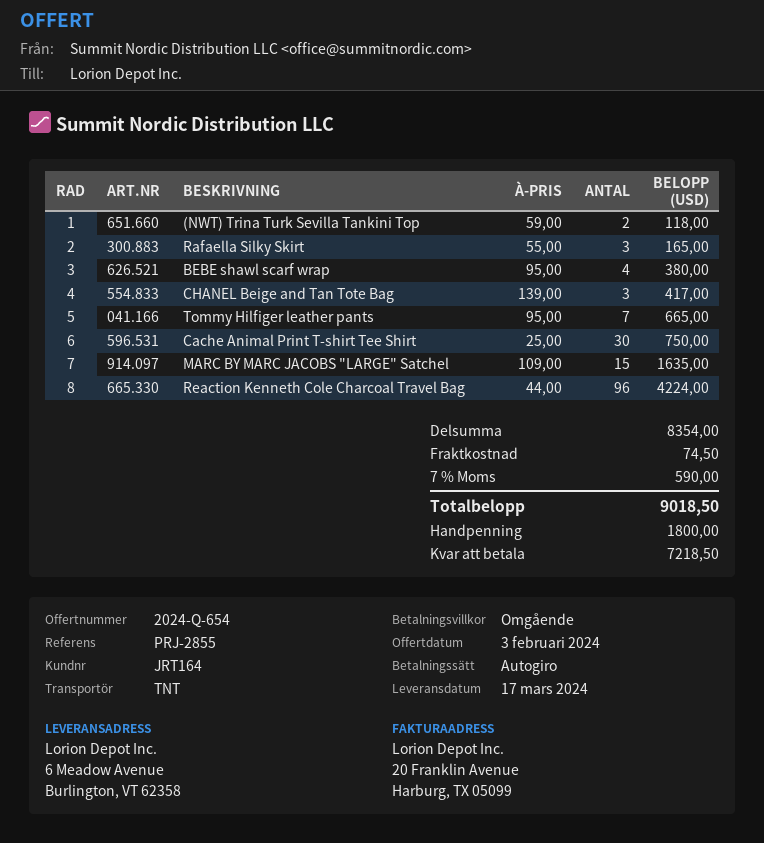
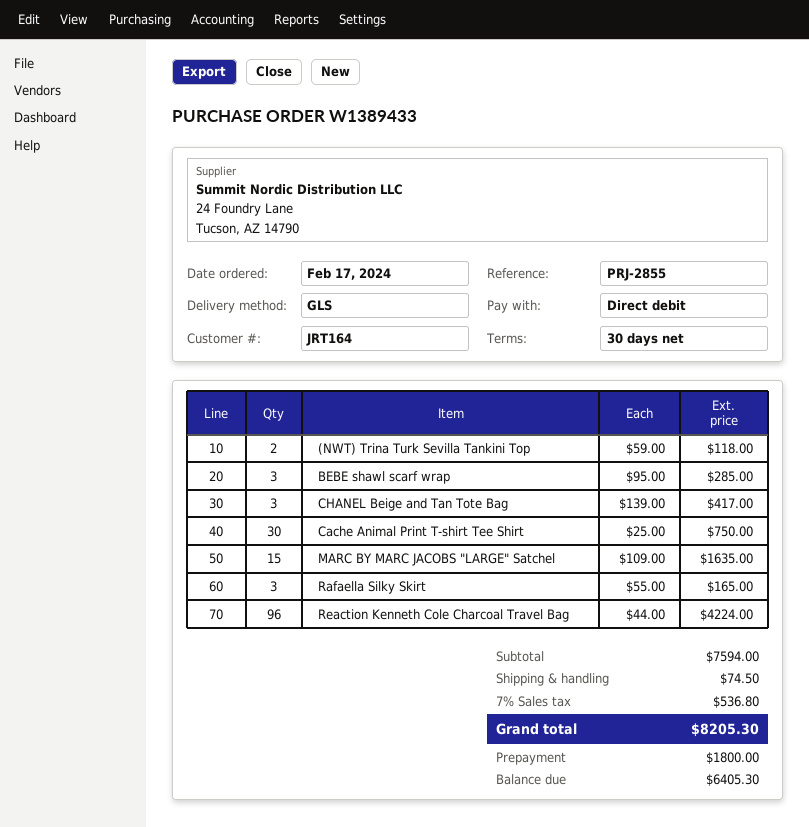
payment terms: on receipt -> 30 days
shipping method: TNT -> GLS
BEBE shawl scarf wrap: 4 x 95.00 = 380.00 -> 3 x 95.00 = 285.00
Tommy Hilfiger leather pants: 7 x 95.00 = 665.00 -> none
subtotal: 8354.00 -> 7594.00
tax: 7% = 590.00 -> 7% = 536.80
total: 9018.50 -> 8205.30
balance: 7218.50 -> 6405.30

